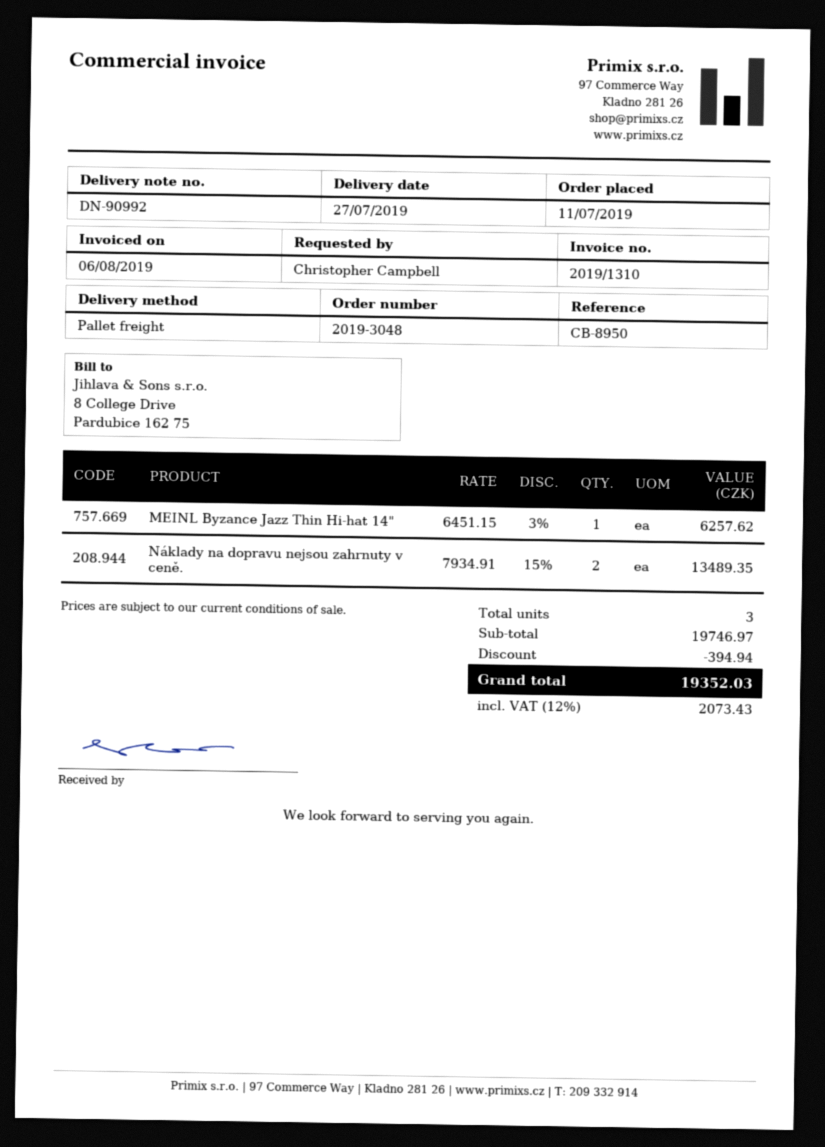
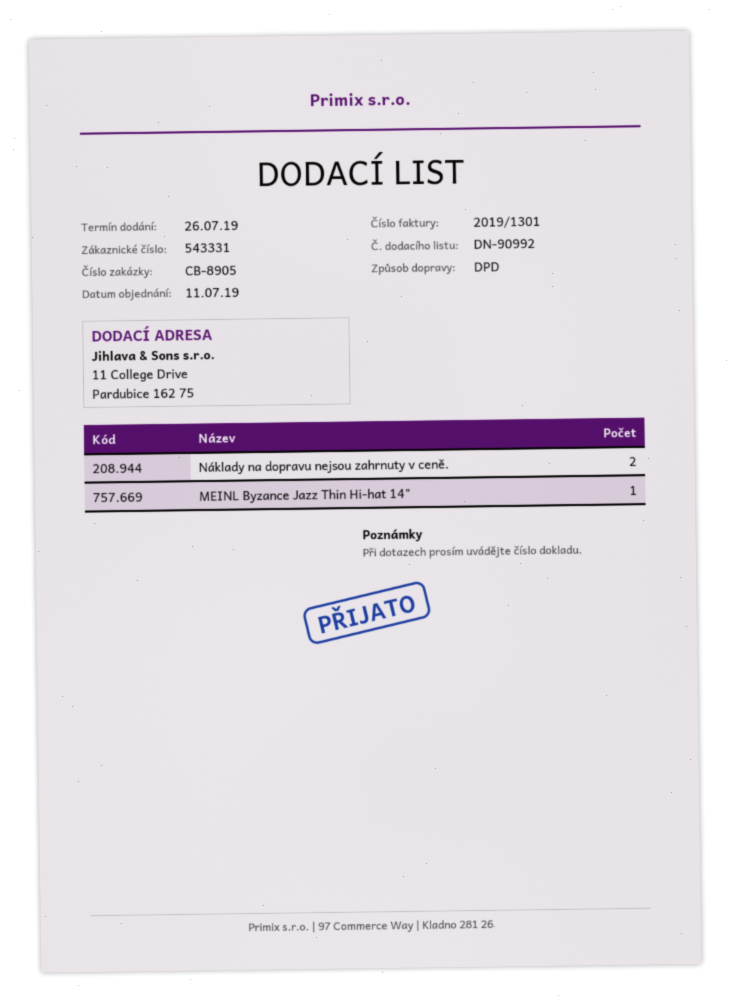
delivery date: 2019-07-27 -> 2019-07-26
invoice number: 2019/1310 -> 2019/1301
reference: CB-8950 -> CB-8905
shipping method: pallet freight -> DPD

